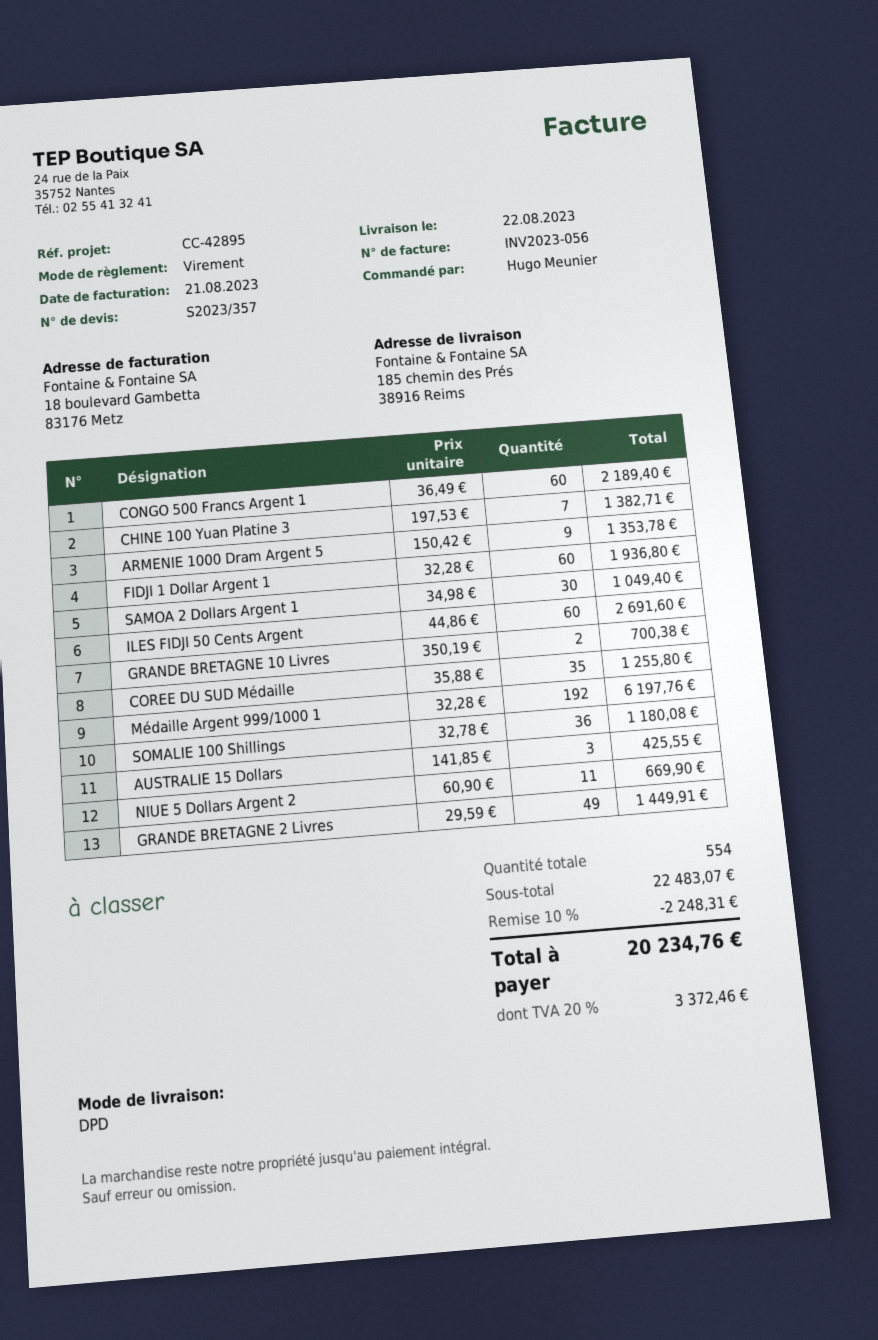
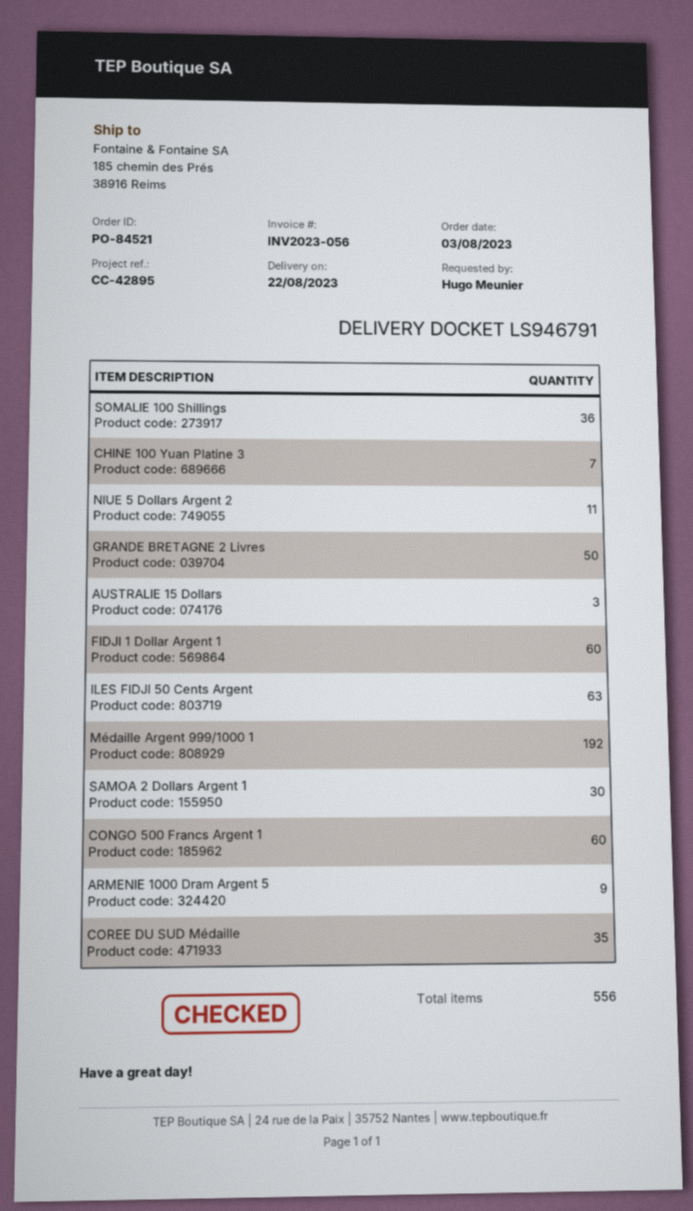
ILES FIDJI 50 Cents Argent: 60 -> 63
GRANDE BRETAGNE 10 Livres: 2 -> none
GRANDE BRETAGNE 2 Livres: 49 -> 50
total quantity: 554 -> 556

